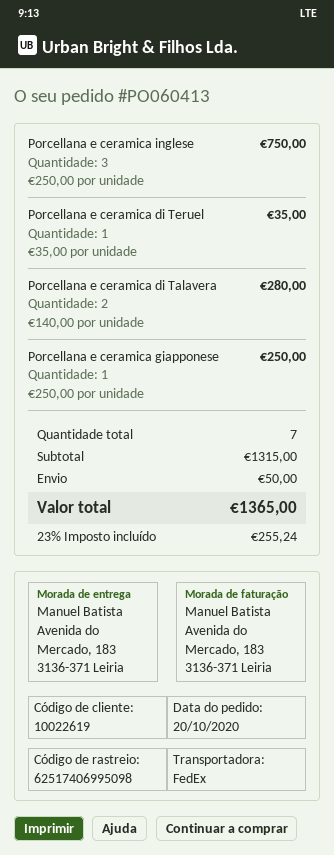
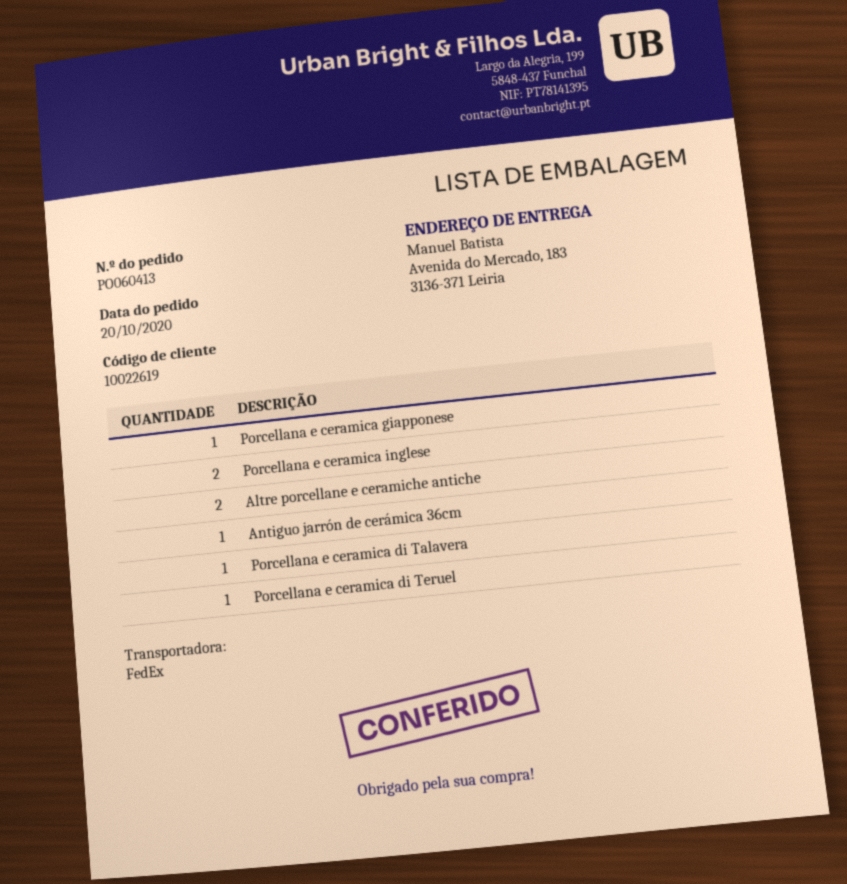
Porcellana e ceramica inglese: 3 -> 2
Porcellana e ceramica di Talavera: 2 -> 1
Altre porcellane e ceramiche antiche: none -> 2
Antiguo jarrón de cerámica 36cm: none -> 1

